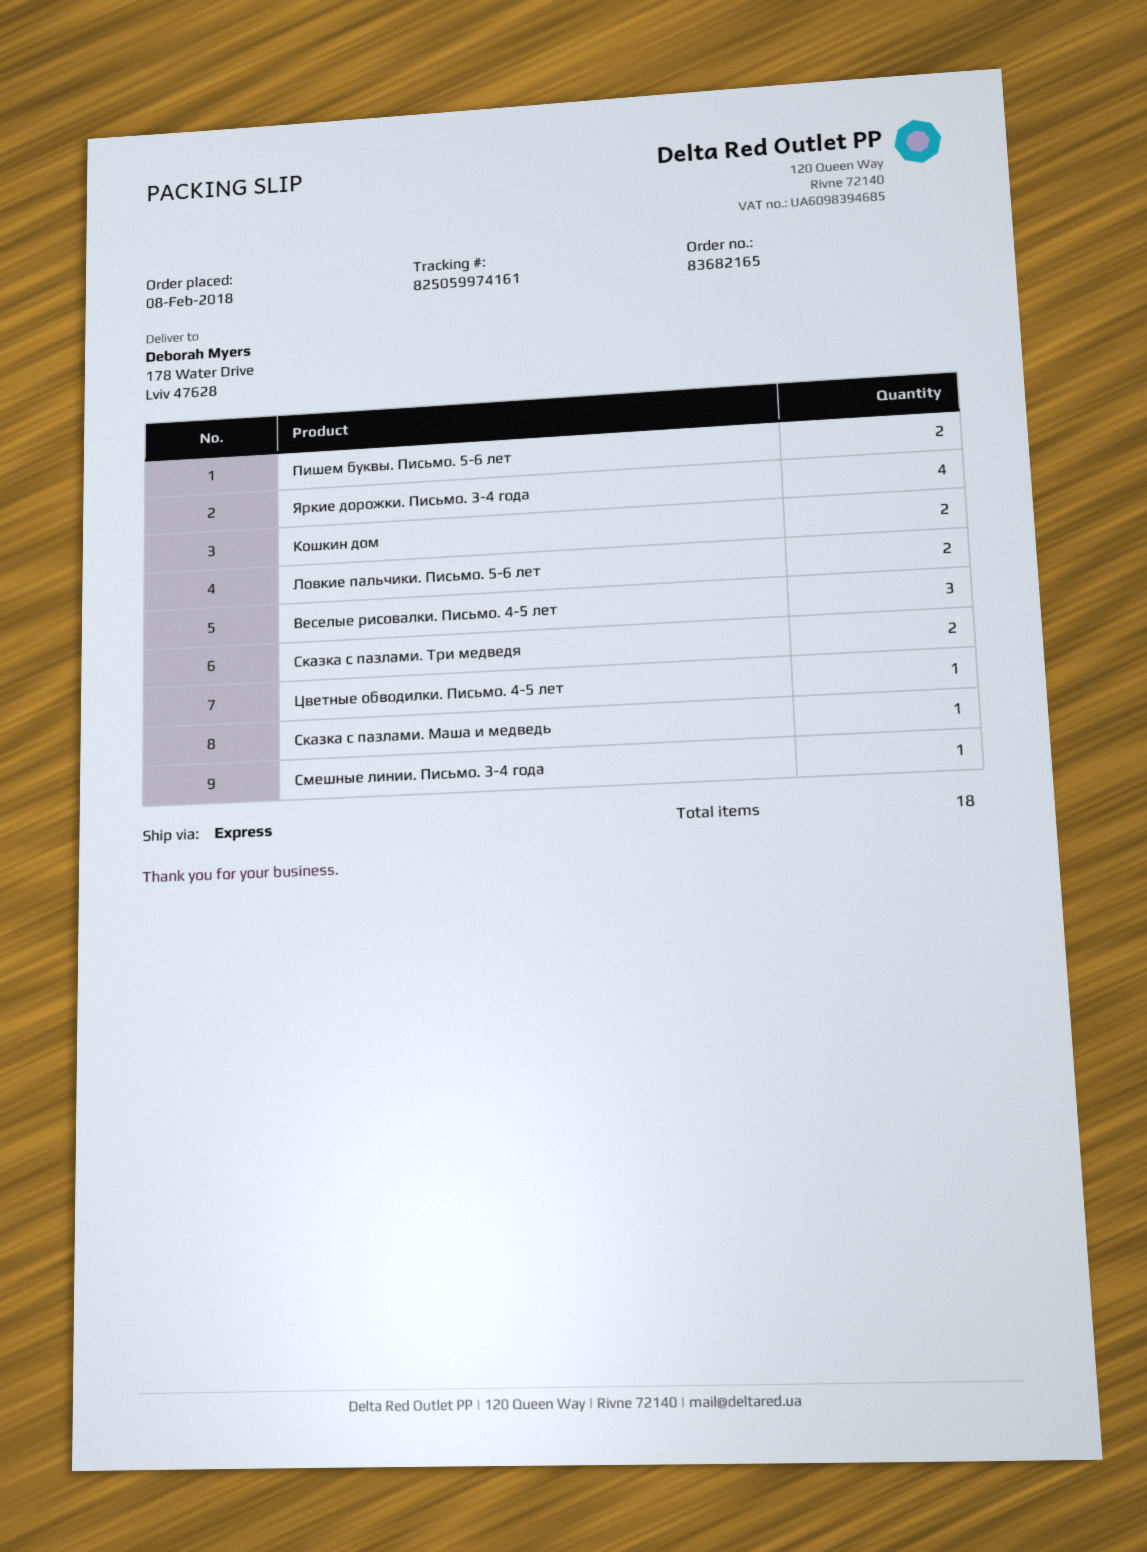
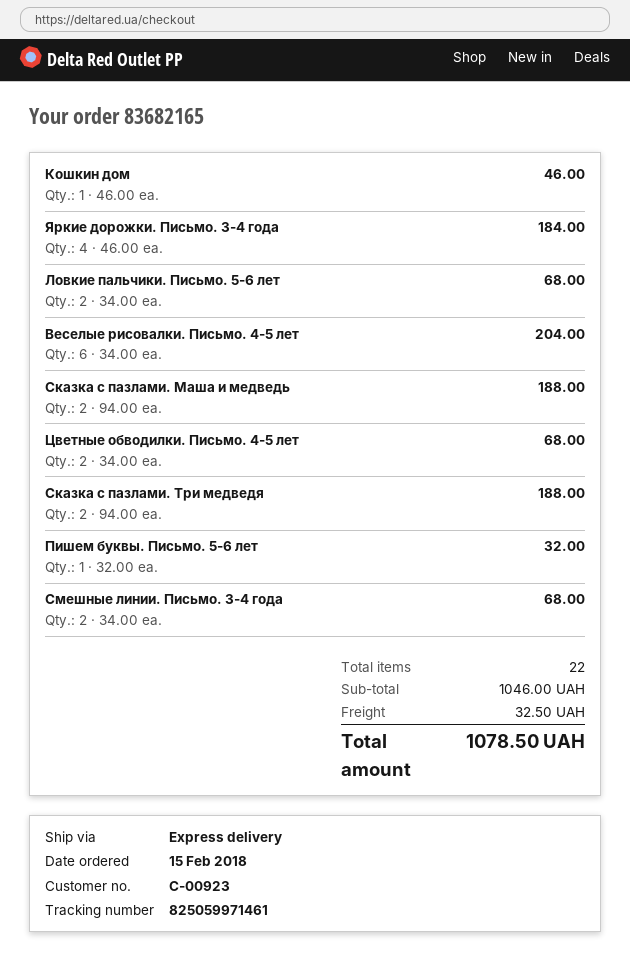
order date: 2018-02-08 -> 2018-02-15
tracking number: 825059974161 -> 825059971461
Пишем буквы. Письмо. 5-6 лет: 2 -> 1
Кошкин дом: 2 -> 1
Веселые рисовалки. Письмо. 4-5 лет: 3 -> 6
Цветные обводилки. Письмо. 4-5 лет: 1 -> 2
Сказка с пазлами. Маша и медведь: 1 -> 2
Смешные линии. Письмо. 3-4 года: 1 -> 2
total quantity: 18 -> 22

